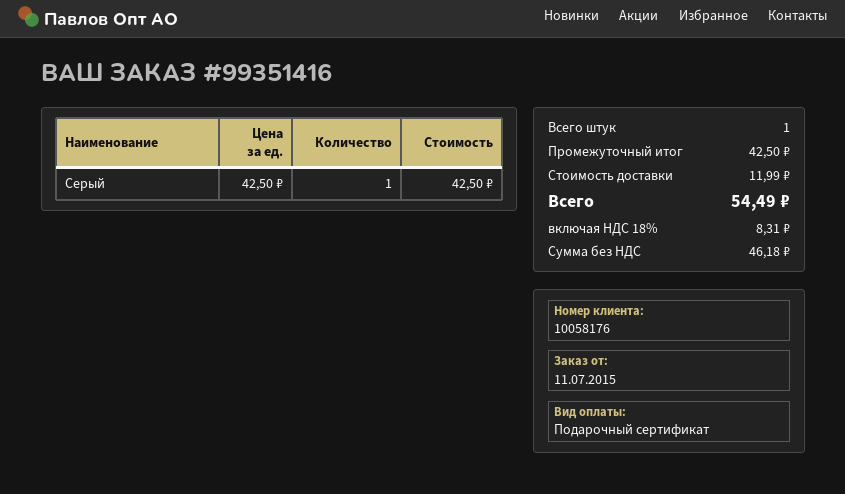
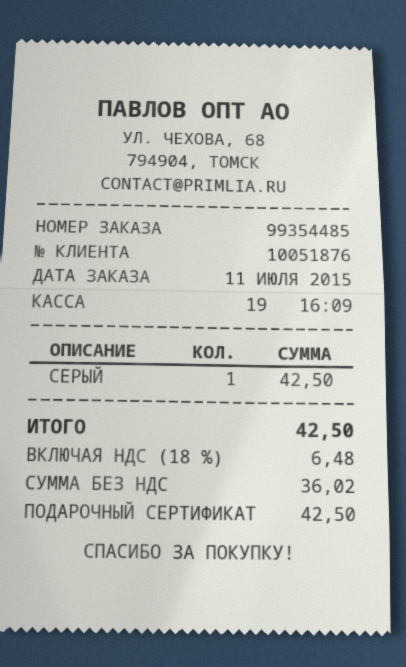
order number: 99351416 -> 99354485
customer number: 10058176 -> 10051876
shipping: 11.99 -> none
net: 46.18 -> 36.02
tax: 18% = 8.31 -> 18% = 6.48
total: 54.49 -> 42.50

